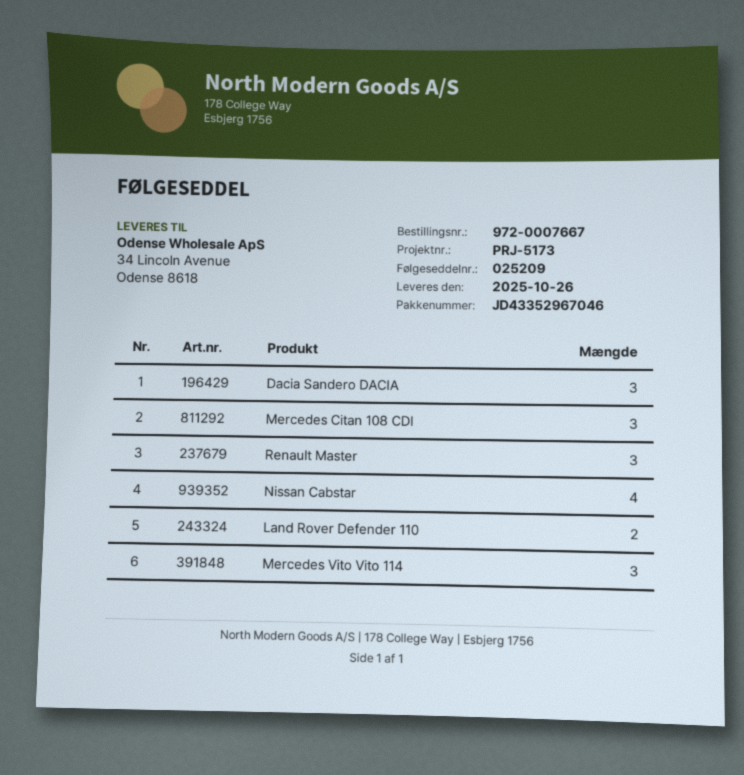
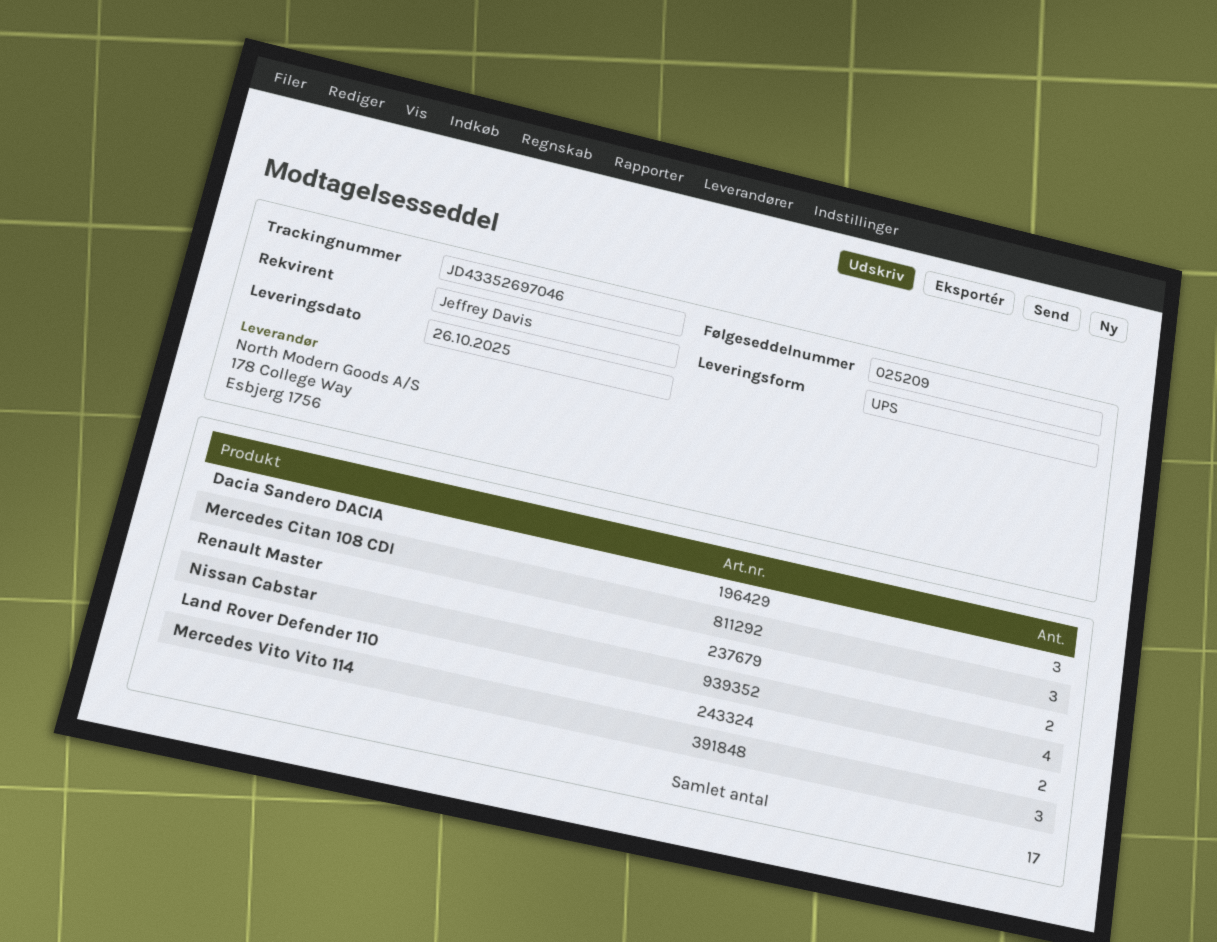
tracking number: JD43352967046 -> JD43352697046
Renault Master: 3 -> 2

